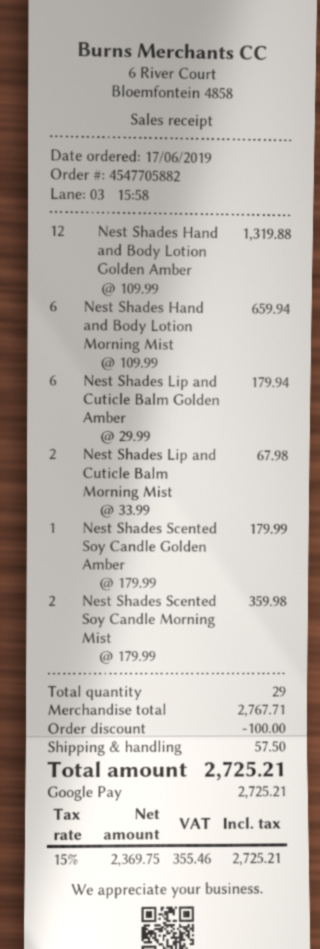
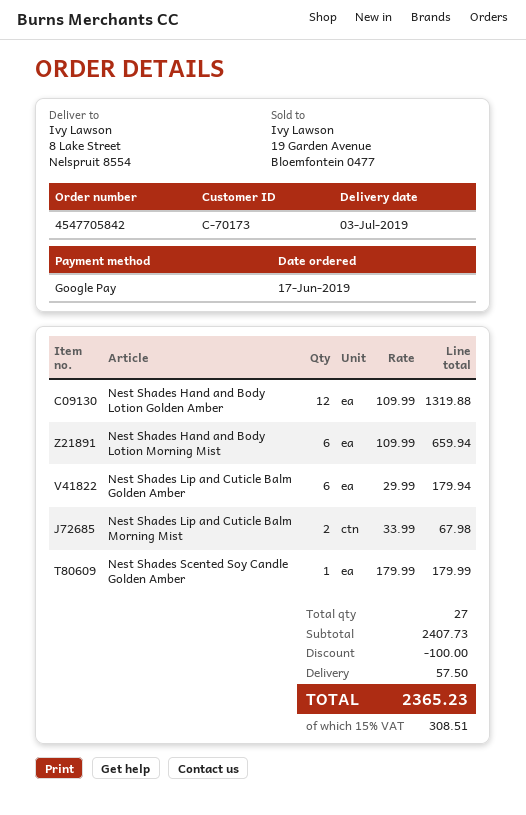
order number: 4547705882 -> 4547705842
Nest Shades Scented Soy Candle Morning Mist: 2 x 179.99 = 359.98 -> none
total quantity: 29 -> 27
subtotal: 2767.71 -> 2407.73
tax: 15% = 355.46 -> 15% = 308.51
total: 2725.21 -> 2365.23

